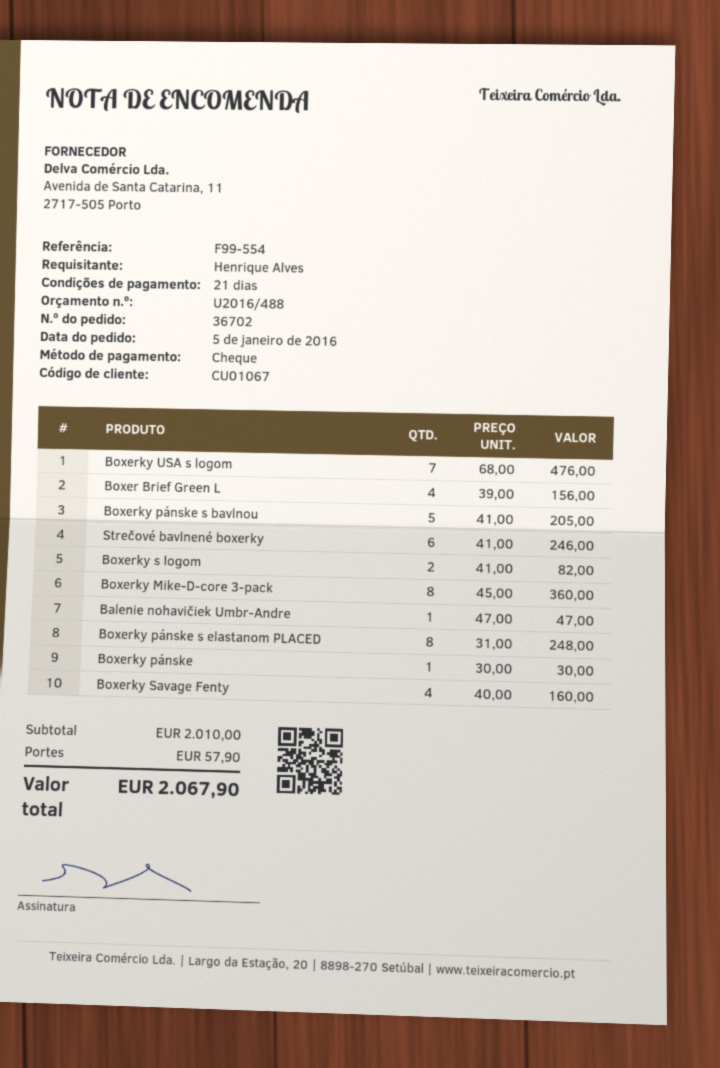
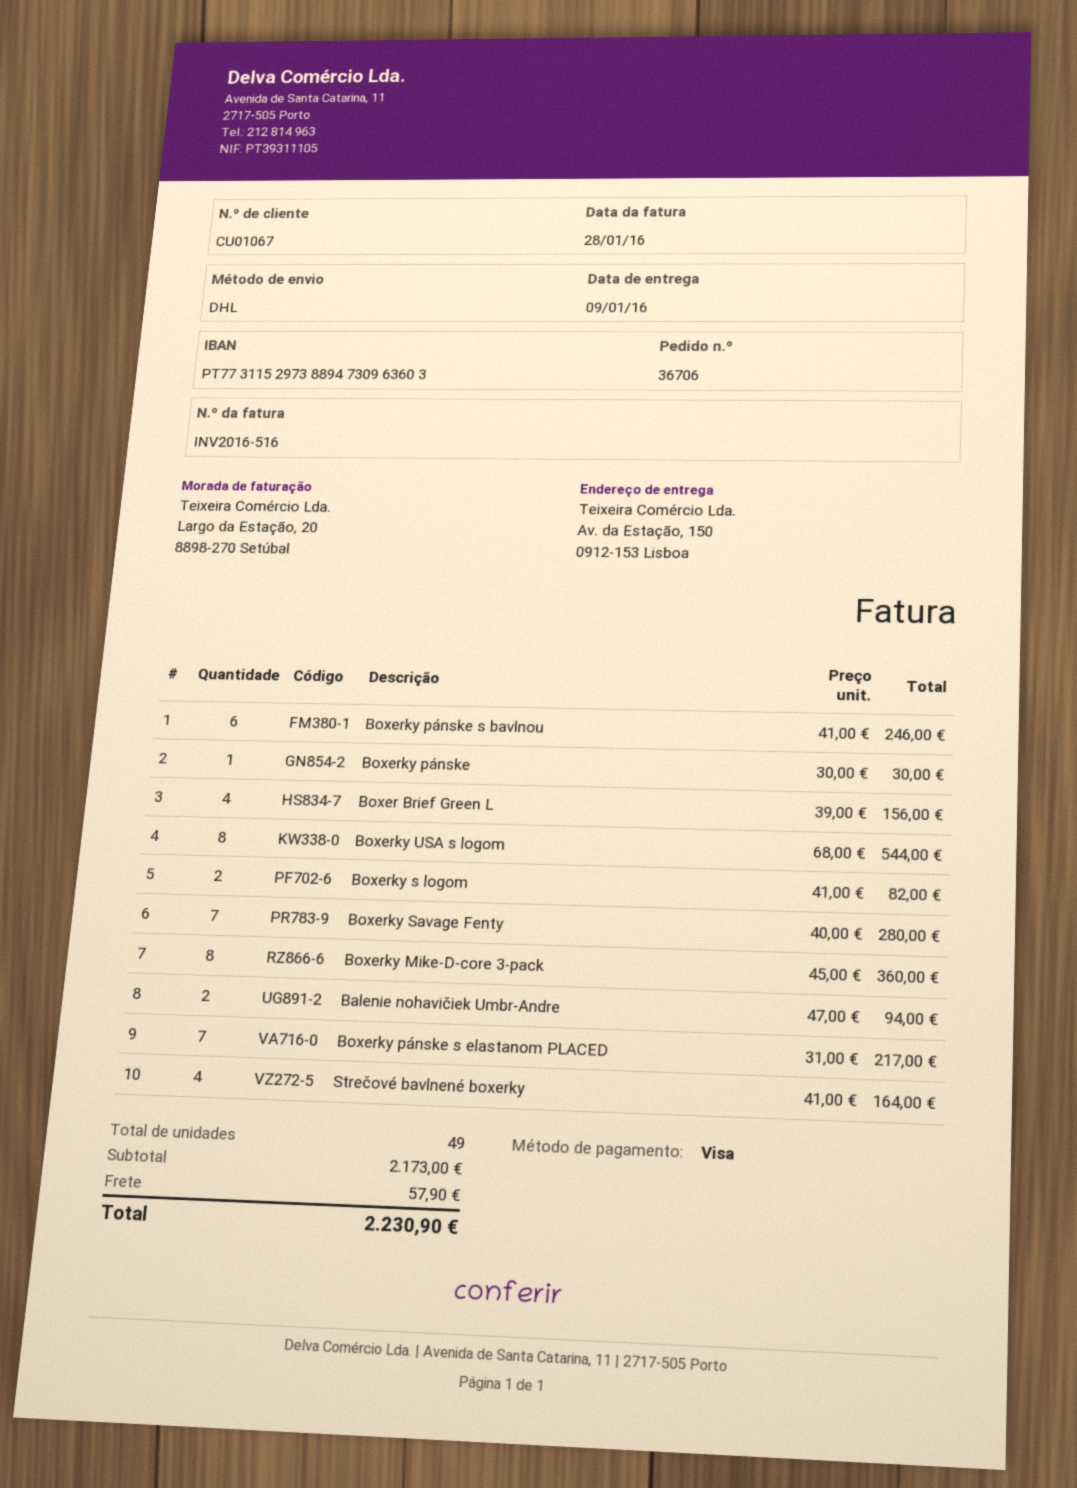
order number: 36702 -> 36706
payment method: cheque -> Visa
Boxerky USA s logom: 7 x 68.00 = 476.00 -> 8 x 68.00 = 544.00
Boxerky pánske s bavlnou: 5 x 41.00 = 205.00 -> 6 x 41.00 = 246.00
Strečové bavlnené boxerky: 6 x 41.00 = 246.00 -> 4 x 41.00 = 164.00
Balenie nohavičiek Umbr-Andre: 1 x 47.00 = 47.00 -> 2 x 47.00 = 94.00
Boxerky pánske s elastanom PLACED: 8 x 31.00 = 248.00 -> 7 x 31.00 = 217.00
Boxerky Savage Fenty: 4 x 40.00 = 160.00 -> 7 x 40.00 = 280.00
subtotal: 2010.00 -> 2173.00
total: 2067.90 -> 2230.90

